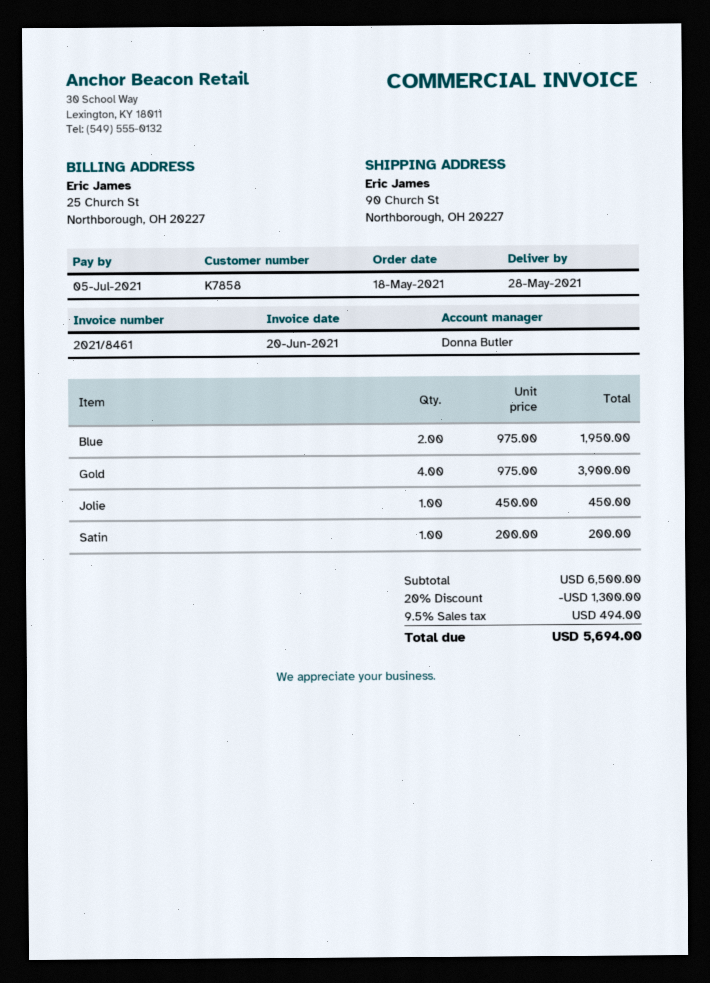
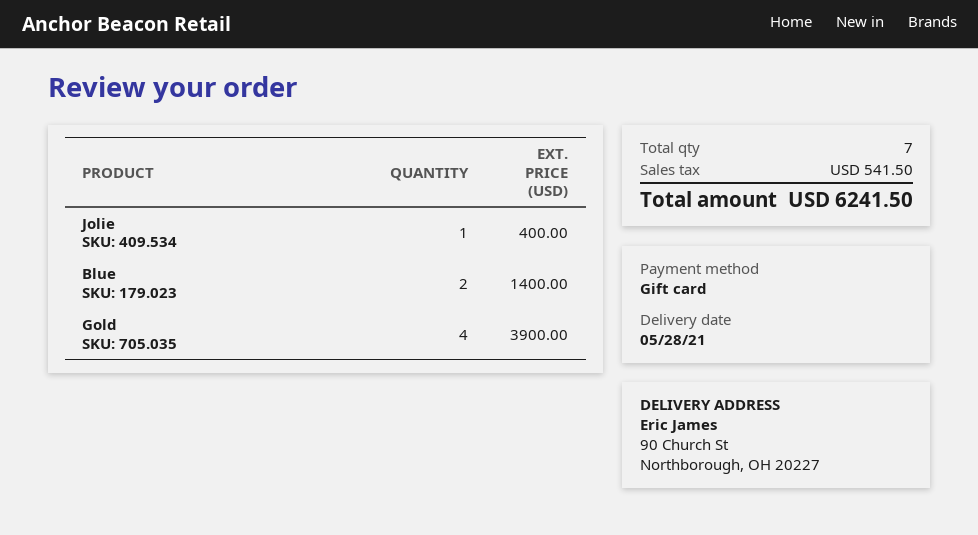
Blue: 2 for 1950.00 -> 2 for 1400.00
Jolie: 1 for 450.00 -> 1 for 400.00
Satin: 1 for 200.00 -> none
discount: 20% = 1300.00 -> none
tax: 494.00 -> 541.50
total: 5694.00 -> 6241.50

